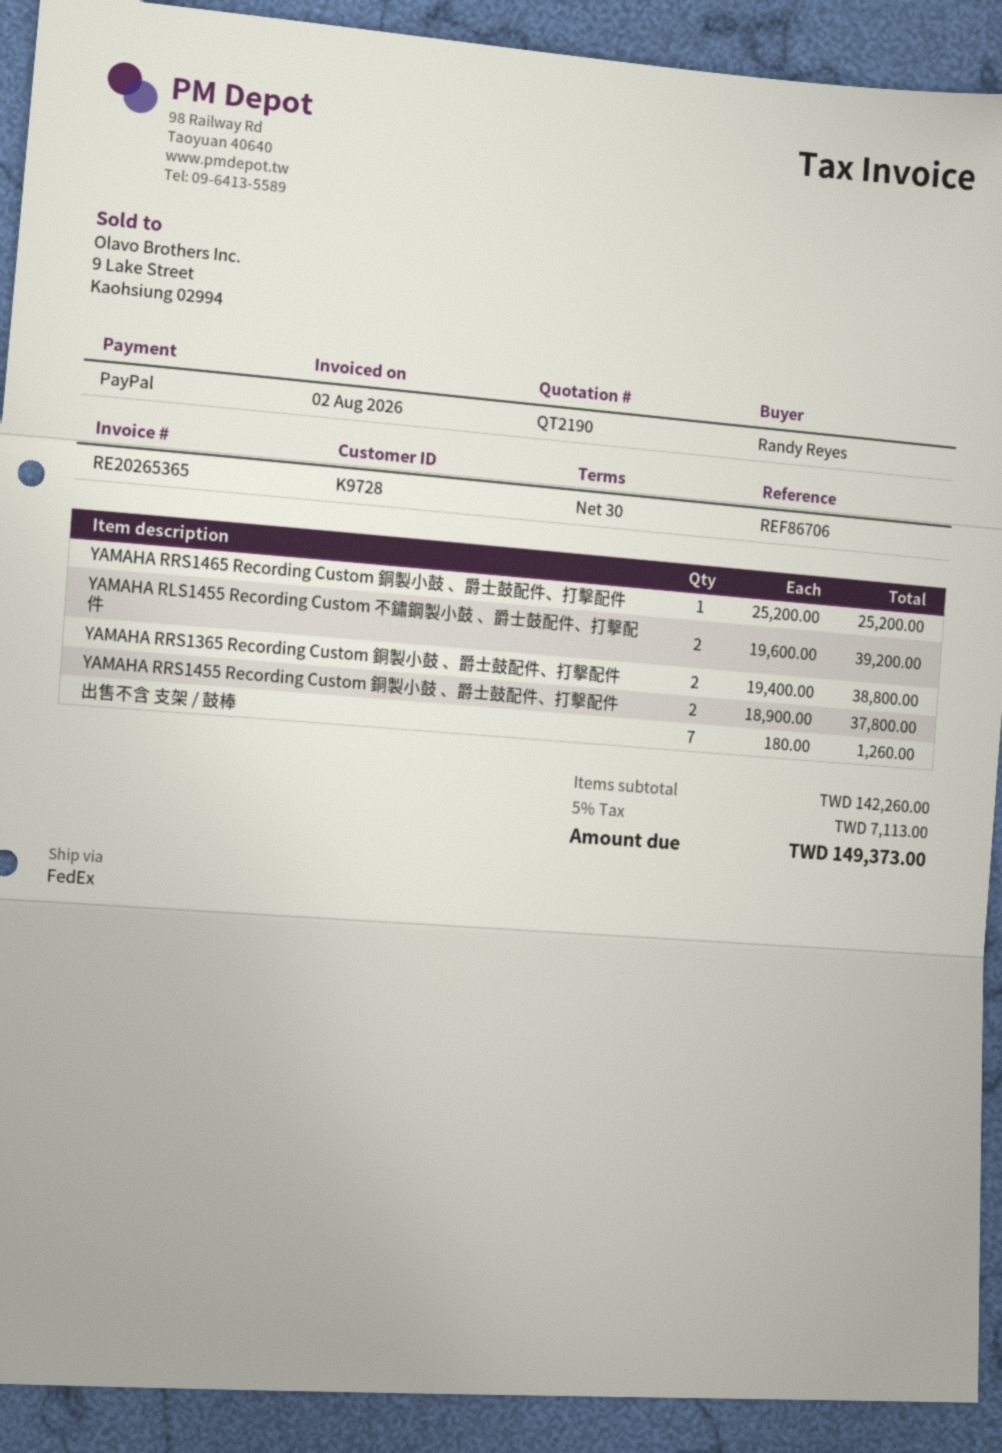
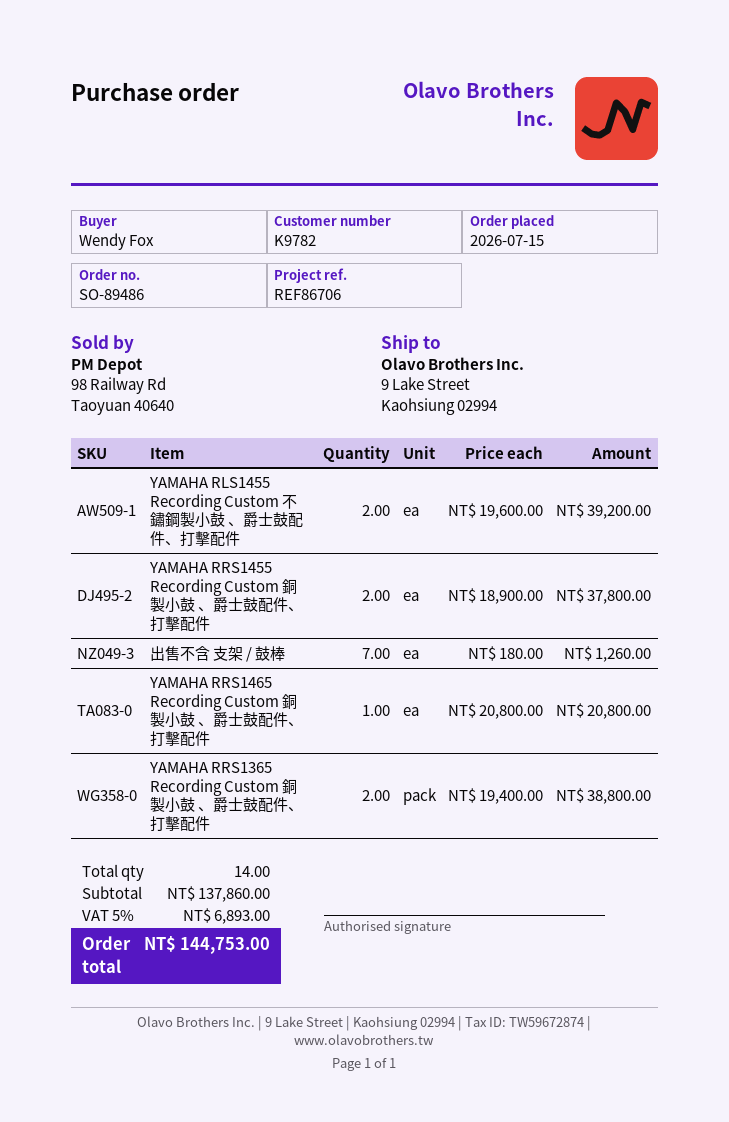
customer number: K9728 -> K9782
ordered by: Randy Reyes -> Wendy Fox
YAMAHA RRS1465 Recording Custom 銅製小鼓 、爵士鼓配件、打擊配件: 1 x 25200.00 = 25200.00 -> 1 x 20800.00 = 20800.00
subtotal: 142260.00 -> 137860.00
tax: 5% = 7113.00 -> 5% = 6893.00
total: 149373.00 -> 144753.00

